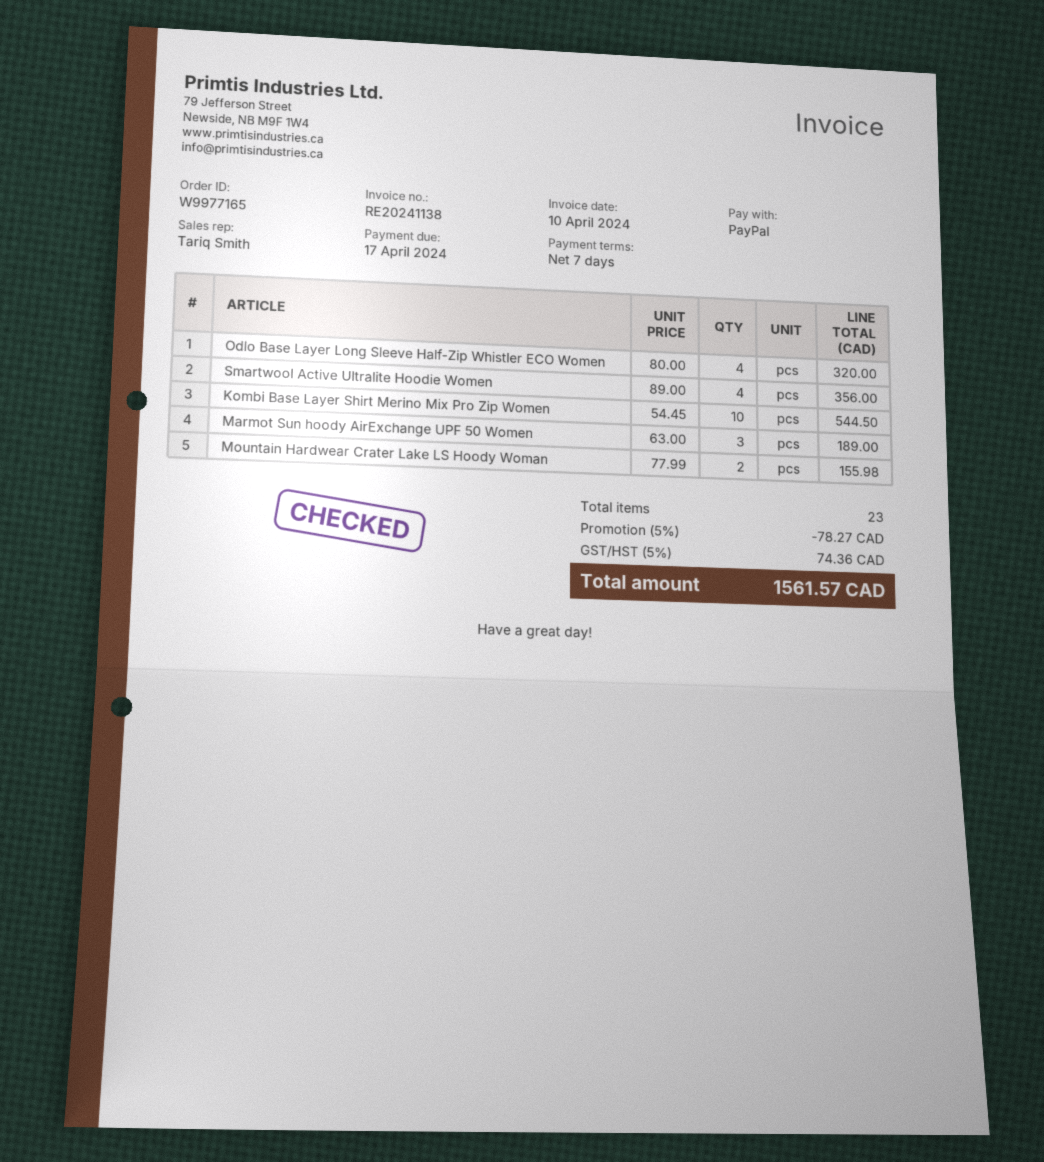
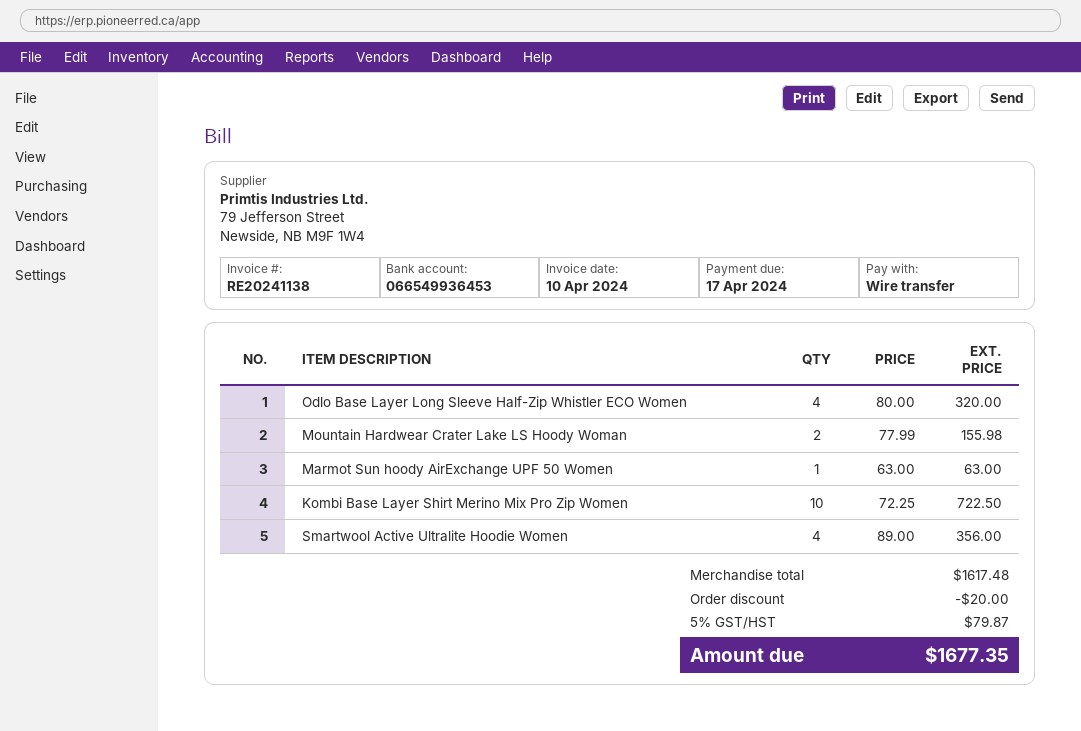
payment method: PayPal -> bank transfer
Kombi Base Layer Shirt Merino Mix Pro Zip Women: 10 x 54.45 = 544.50 -> 10 x 72.25 = 722.50
Marmot Sun hoody AirExchange UPF 50 Women: 3 x 63.00 = 189.00 -> 1 x 63.00 = 63.00
discount: 78.27 -> 20.00
tax: 5% = 74.36 -> 5% = 79.87
total: 1561.57 -> 1677.35

